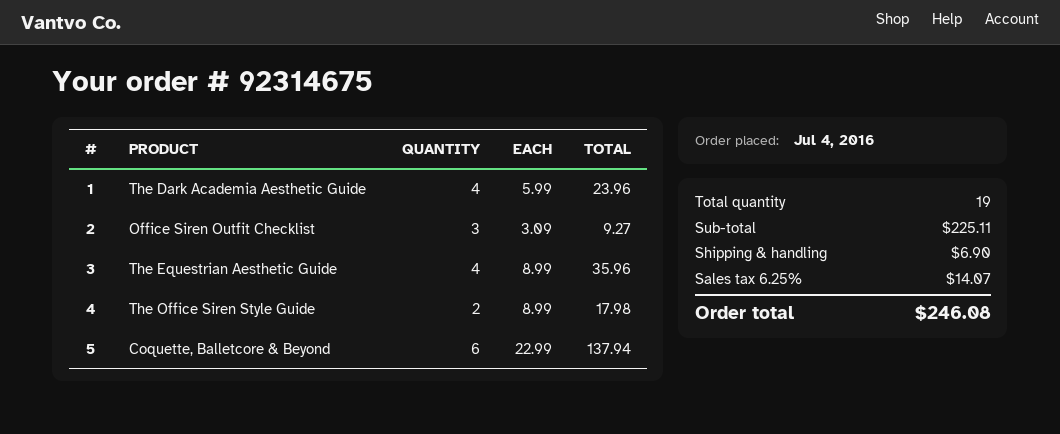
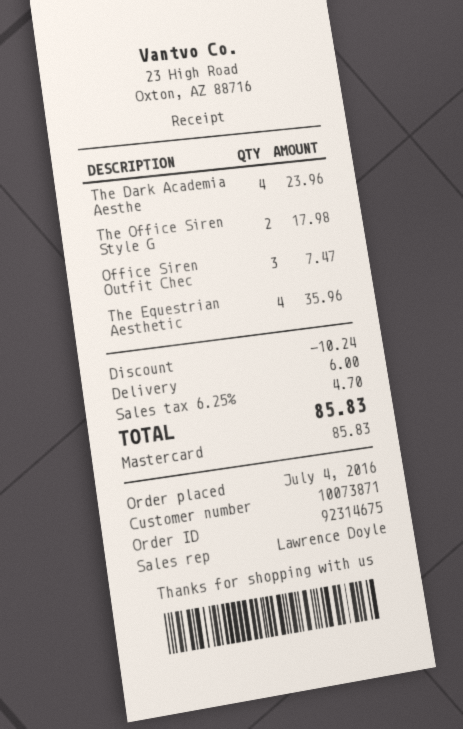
Office Siren Outfit Checklist: 3 for 9.27 -> 3 for 7.47
Coquette, Balletcore & Beyond: 6 for 137.94 -> none
discount: none -> 10.24
shipping: 6.90 -> 6.00
tax: 6.25% = 14.07 -> 6.25% = 4.70
total: 246.08 -> 85.83

